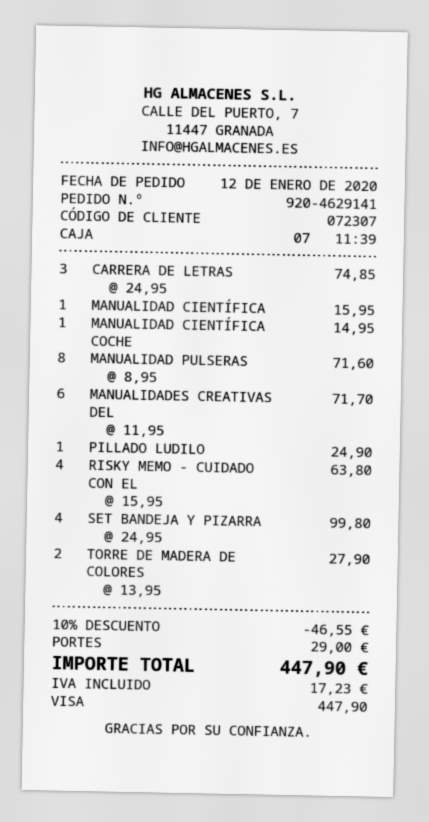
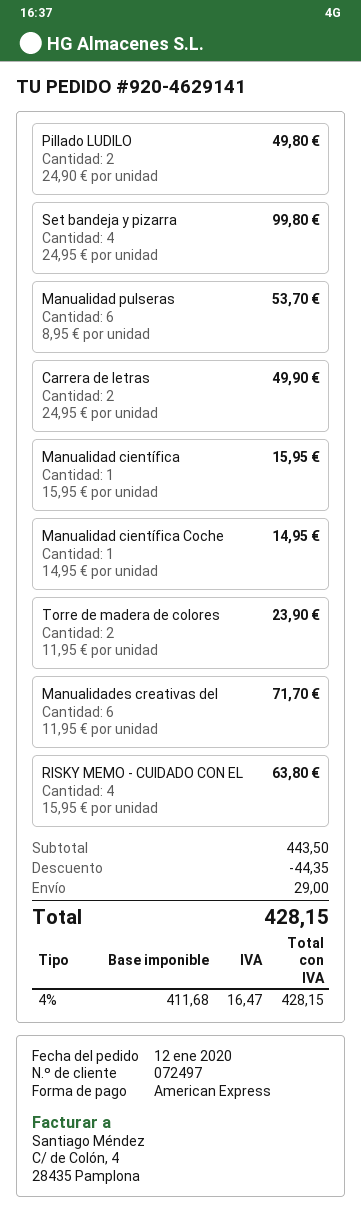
customer number: 072307 -> 072497
payment method: Visa -> American Express
CARRERA DE LETRAS: 3 x 24.95 = 74.85 -> 2 x 24.95 = 49.90
MANUALIDAD PULSERAS: 8 x 8.95 = 71.60 -> 6 x 8.95 = 53.70
PILLADO LUDILO: 1 x 24.90 = 24.90 -> 2 x 24.90 = 49.80
TORRE DE MADERA DE COLORES: 2 x 13.95 = 27.90 -> 2 x 11.95 = 23.90
discount: 46.55 -> 44.35
tax: 17.23 -> 16.47
total: 447.90 -> 428.15

